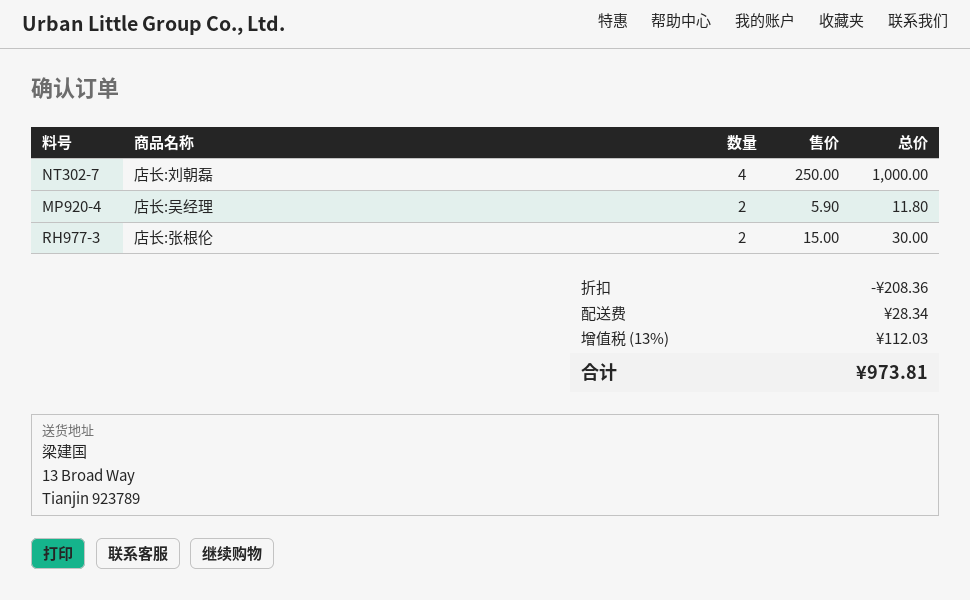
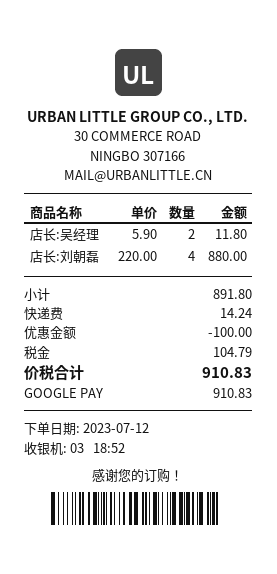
店长:刘朝磊: 4 x 250.00 = 1000.00 -> 4 x 220.00 = 880.00
店长:张根伦: 2 x 15.00 = 30.00 -> none
discount: 208.36 -> 100.00
shipping: 28.34 -> 14.24
tax: 112.03 -> 104.79
total: 973.81 -> 910.83

